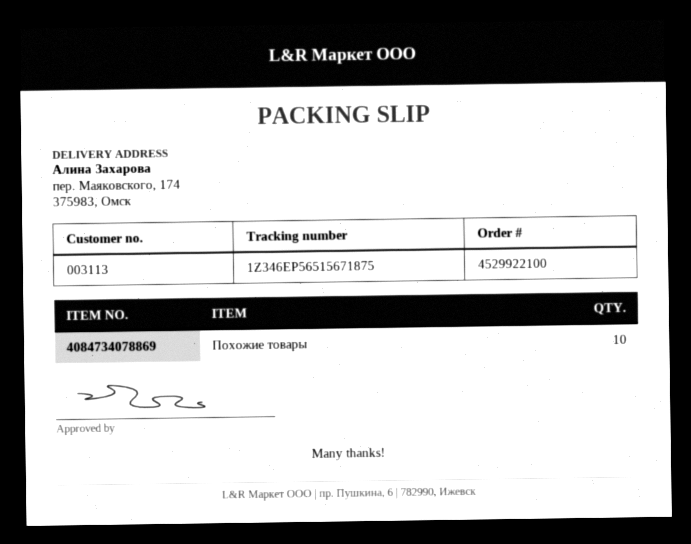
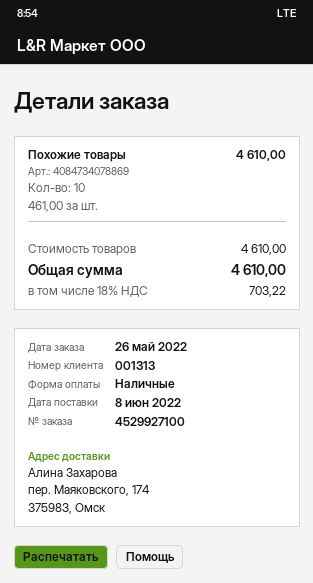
order number: 4529922100 -> 4529927100
customer number: 003113 -> 001313

